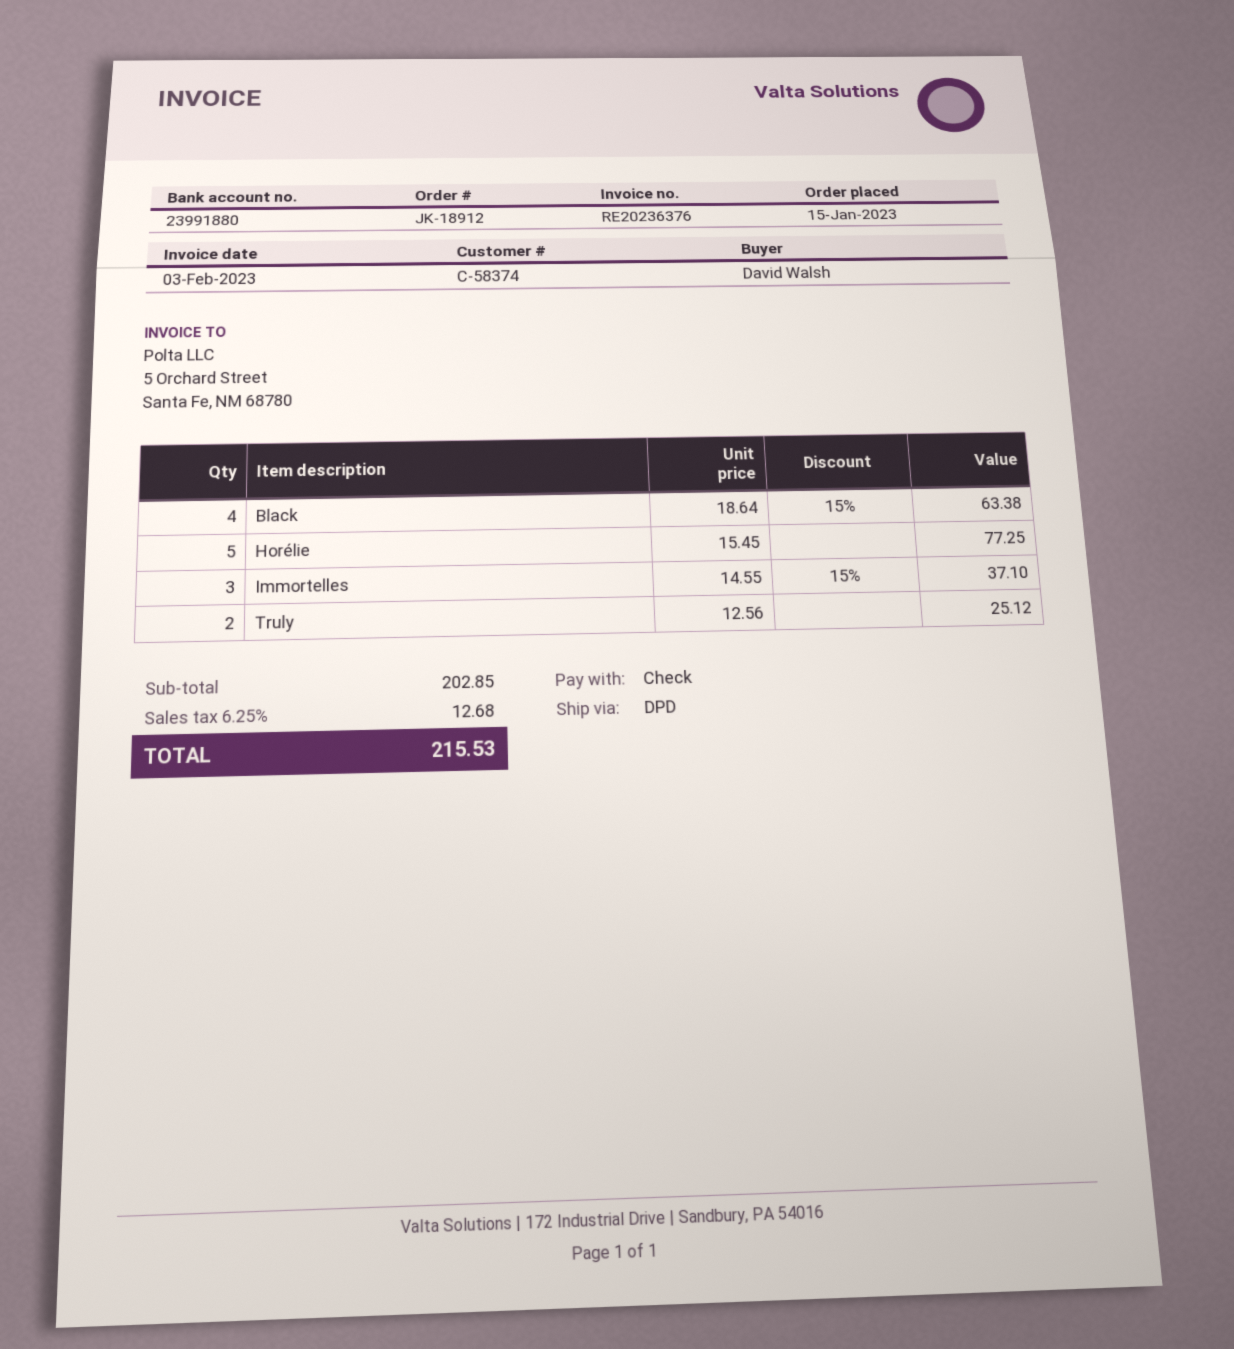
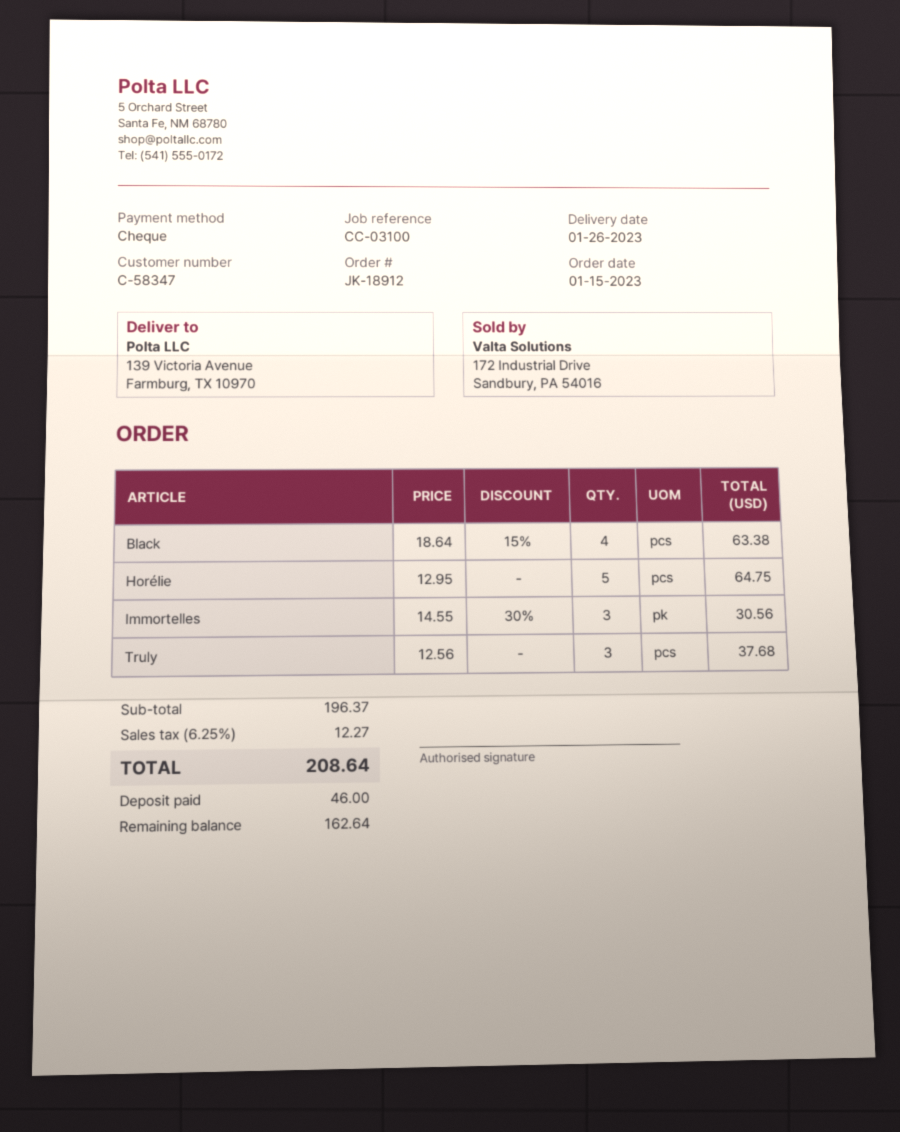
customer number: C-58374 -> C-58347
Horélie: 5 x 15.45 = 77.25 -> 5 x 12.95 = 64.75
Immortelles: 3 x 14.55 - 15% = 37.10 -> 3 x 14.55 - 30% = 30.56
Truly: 2 x 12.56 = 25.12 -> 3 x 12.56 = 37.68
subtotal: 202.85 -> 196.37
tax: 6.25% = 12.68 -> 6.25% = 12.27
total: 215.53 -> 208.64

